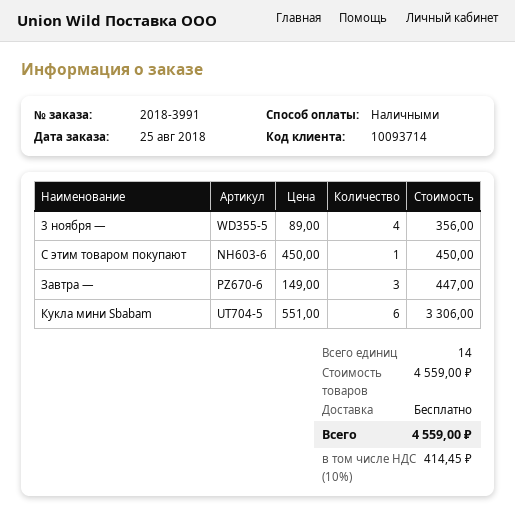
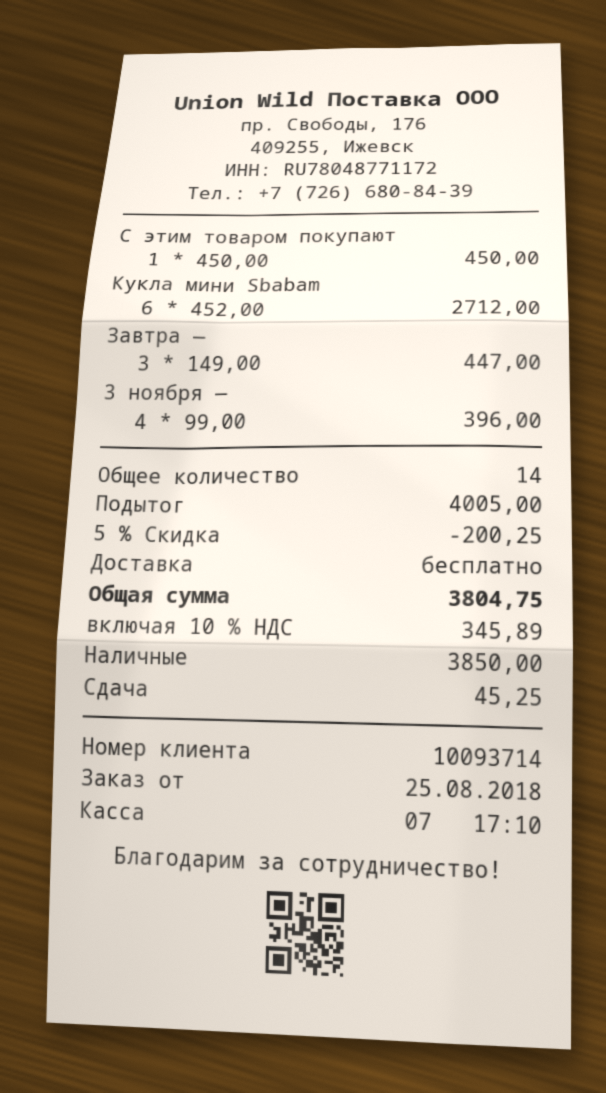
3 ноября —: 4 x 89.00 = 356.00 -> 4 x 99.00 = 396.00
Кукла мини Sbabam: 6 x 551.00 = 3306.00 -> 6 x 452.00 = 2712.00
subtotal: 4559.00 -> 4005.00
discount: none -> 5% = 200.25
tax: 10% = 414.45 -> 10% = 345.89
total: 4559.00 -> 3804.75

